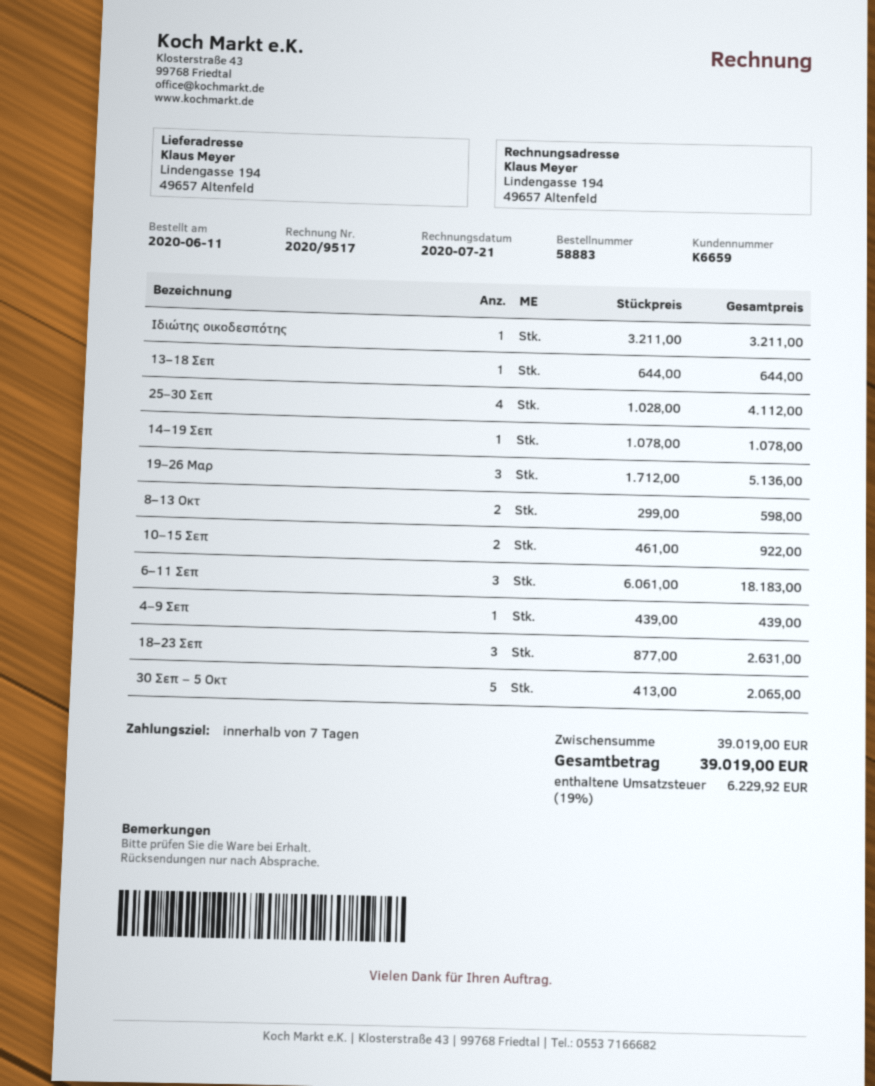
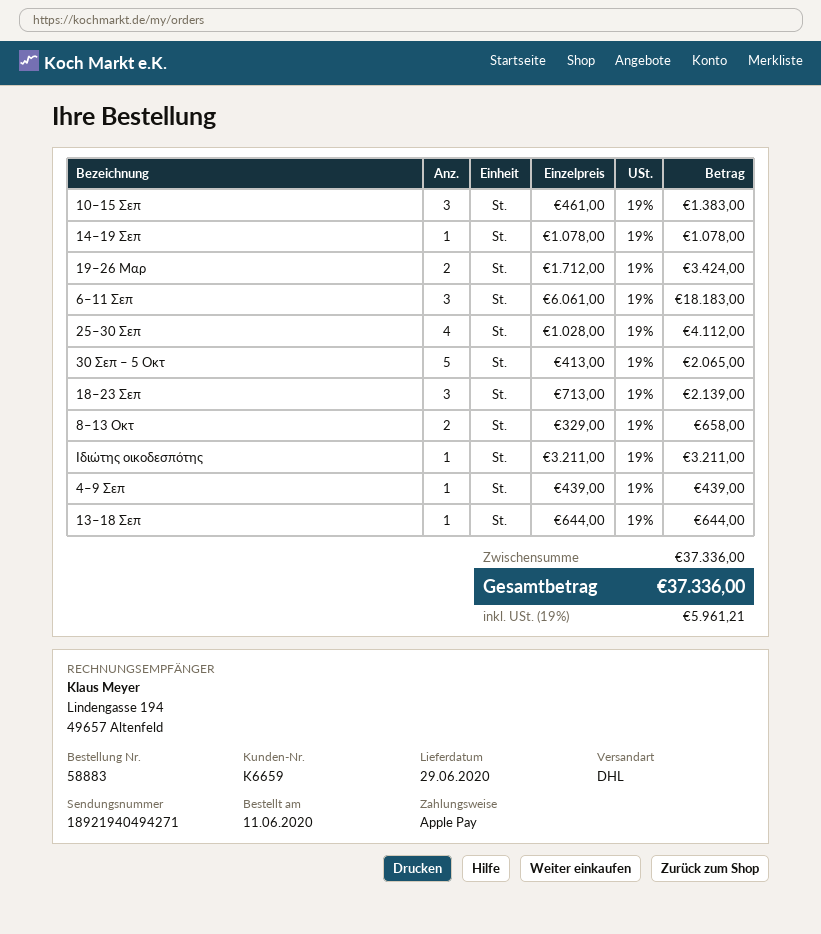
19–26 Μαρ: 3 x 1712.00 = 5136.00 -> 2 x 1712.00 = 3424.00
8–13 Οκτ: 2 x 299.00 = 598.00 -> 2 x 329.00 = 658.00
10–15 Σεπ: 2 x 461.00 = 922.00 -> 3 x 461.00 = 1383.00
18–23 Σεπ: 3 x 877.00 = 2631.00 -> 3 x 713.00 = 2139.00
subtotal: 39019.00 -> 37336.00
tax: 19% = 6229.92 -> 19% = 5961.21
total: 39019.00 -> 37336.00

